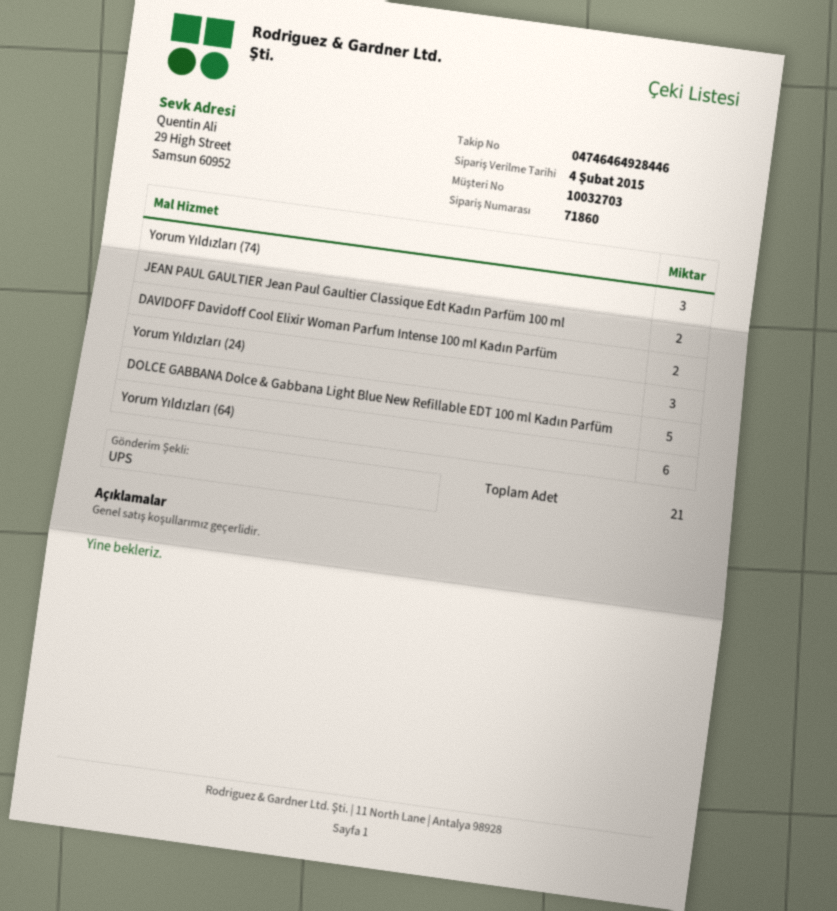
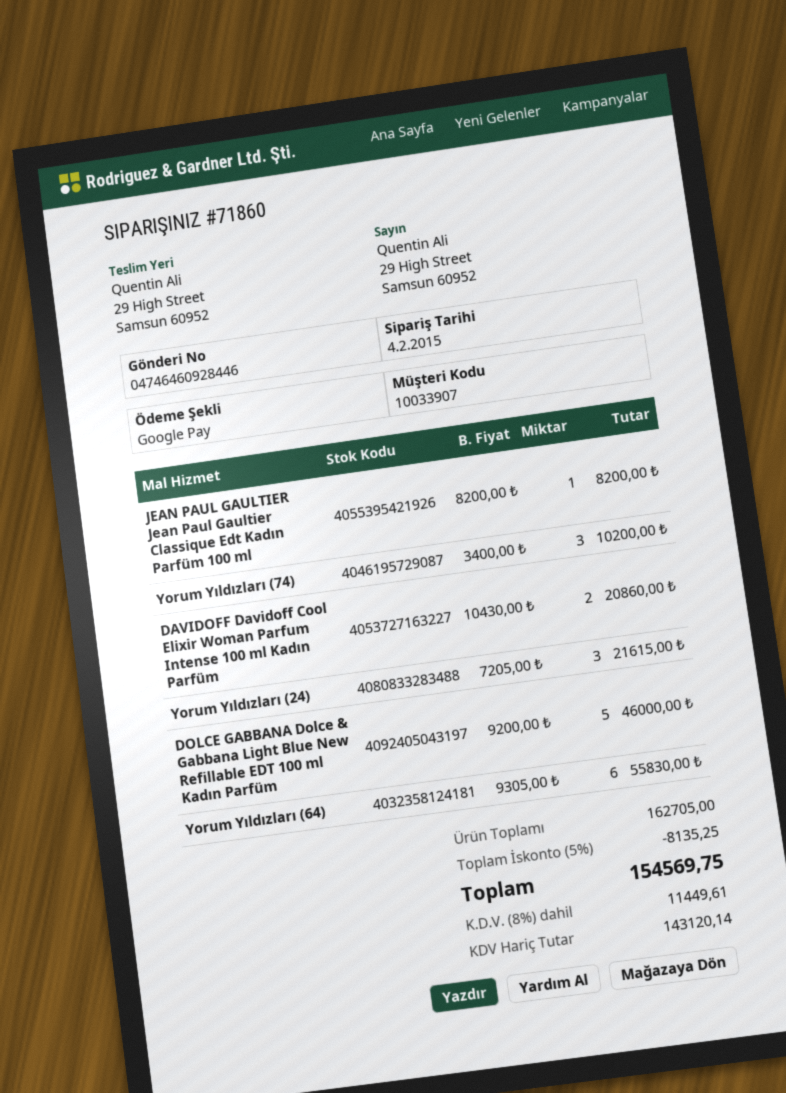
customer number: 10032703 -> 10033907
tracking number: 04746464928446 -> 04746460928446
JEAN PAUL GAULTIER Jean Paul Gaultier Classique Edt Kadın Parfüm 100 ml: 2 -> 1

